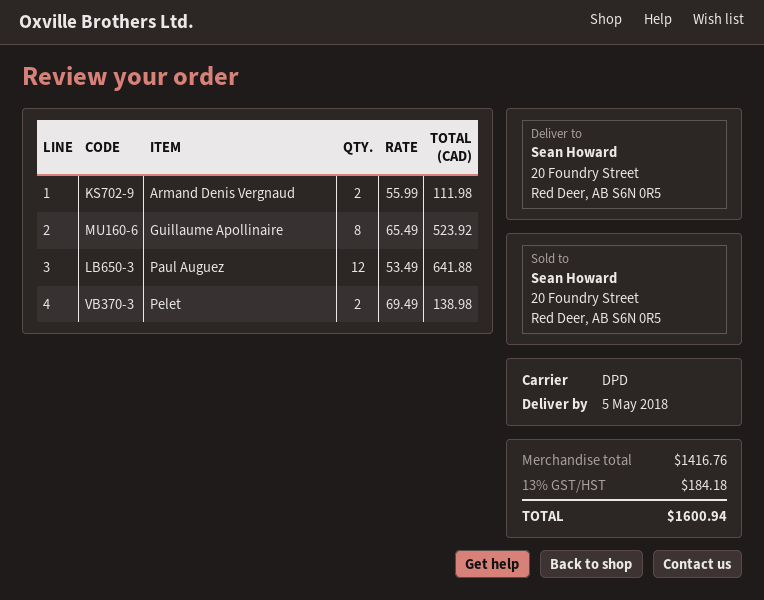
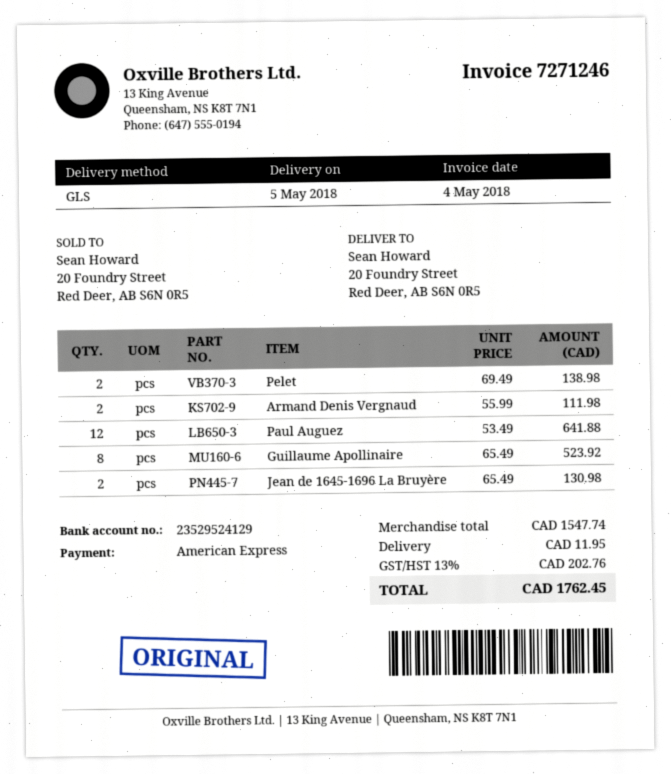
shipping method: DPD -> GLS
Jean de 1645-1696 La Bruyère: none -> 2 x 65.49 = 130.98
subtotal: 1416.76 -> 1547.74
shipping: none -> 11.95
tax: 13% = 184.18 -> 13% = 202.76
total: 1600.94 -> 1762.45

